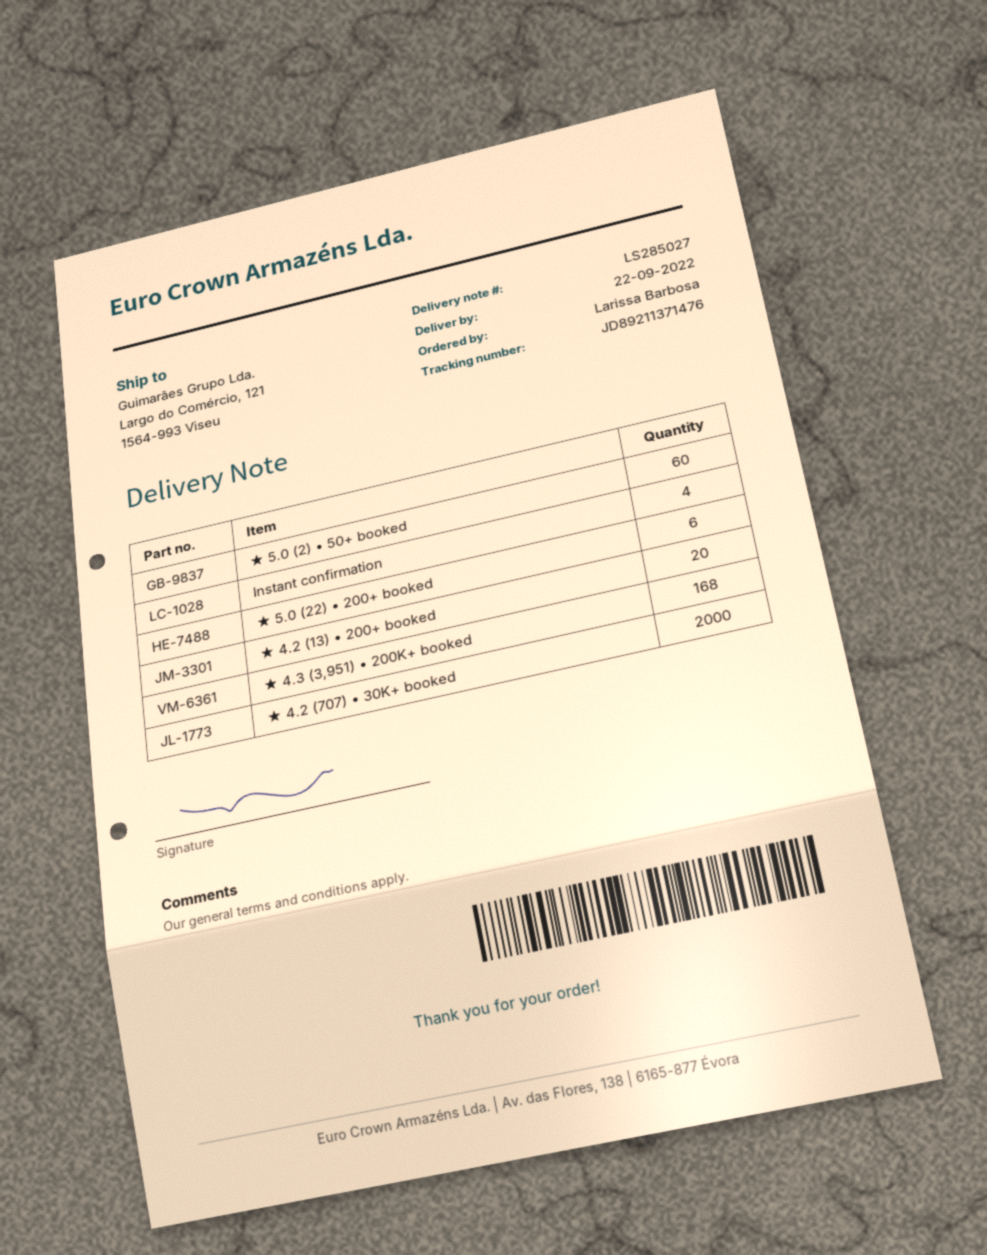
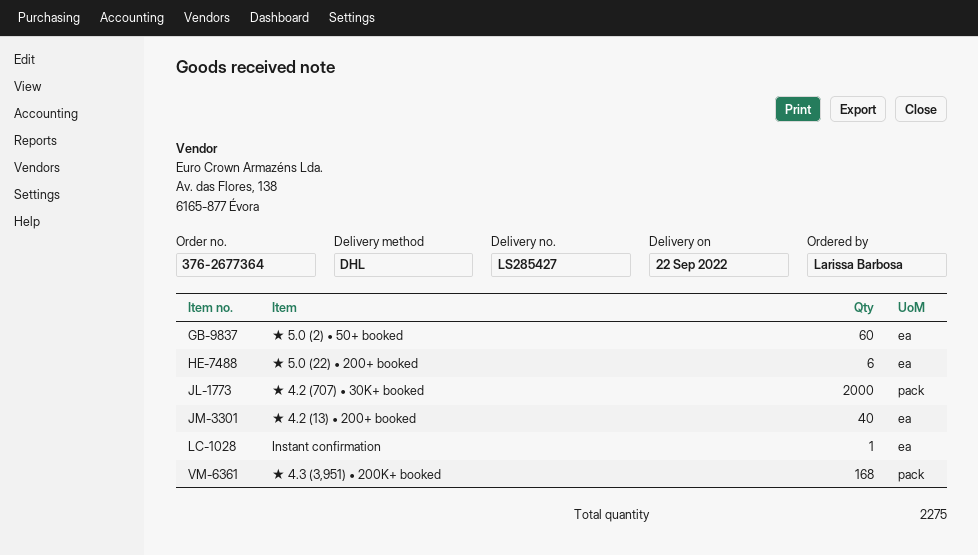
delivery note number: LS285027 -> LS285427
Instant confirmation: 4 -> 1
★ 4.2 (13) • 200+ booked: 20 -> 40

